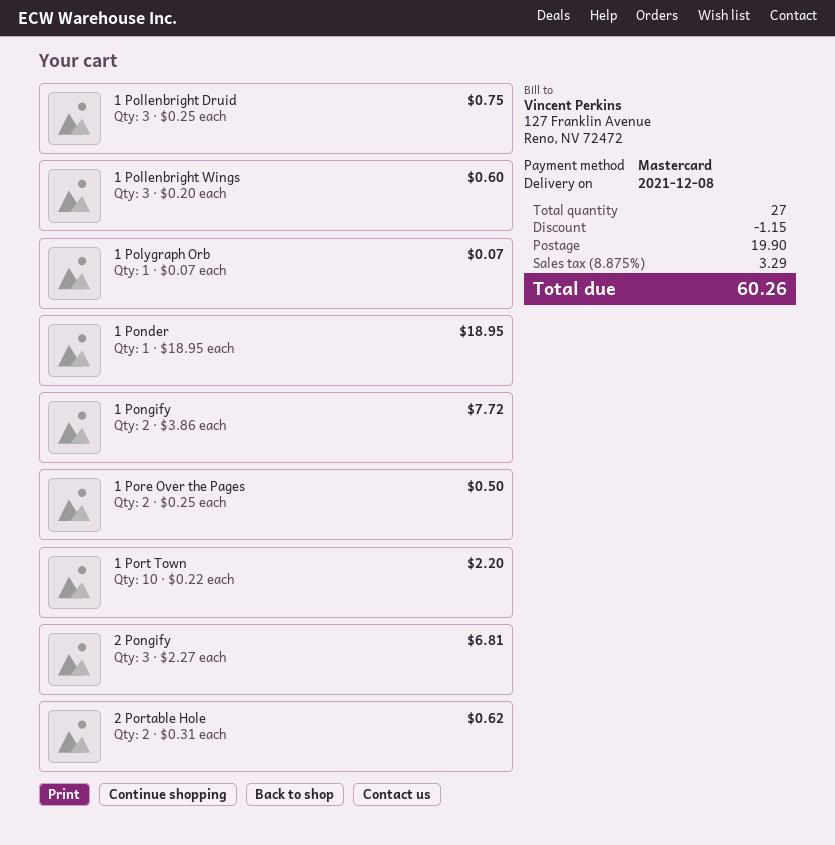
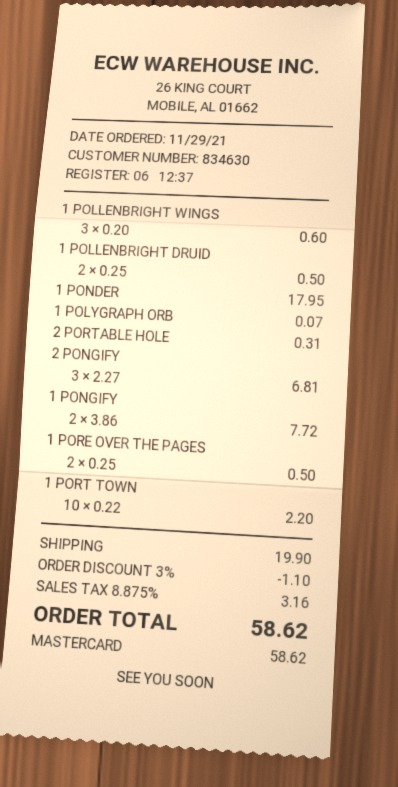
1 Pollenbright Druid: 3 x 0.25 = 0.75 -> 2 x 0.25 = 0.50
1 Ponder: 1 x 18.95 = 18.95 -> 1 x 17.95 = 17.95
2 Portable Hole: 2 x 0.31 = 0.62 -> 1 x 0.31 = 0.31
discount: 1.15 -> 1.10
tax: 8.875% = 3.29 -> 8.875% = 3.16
total: 60.26 -> 58.62

